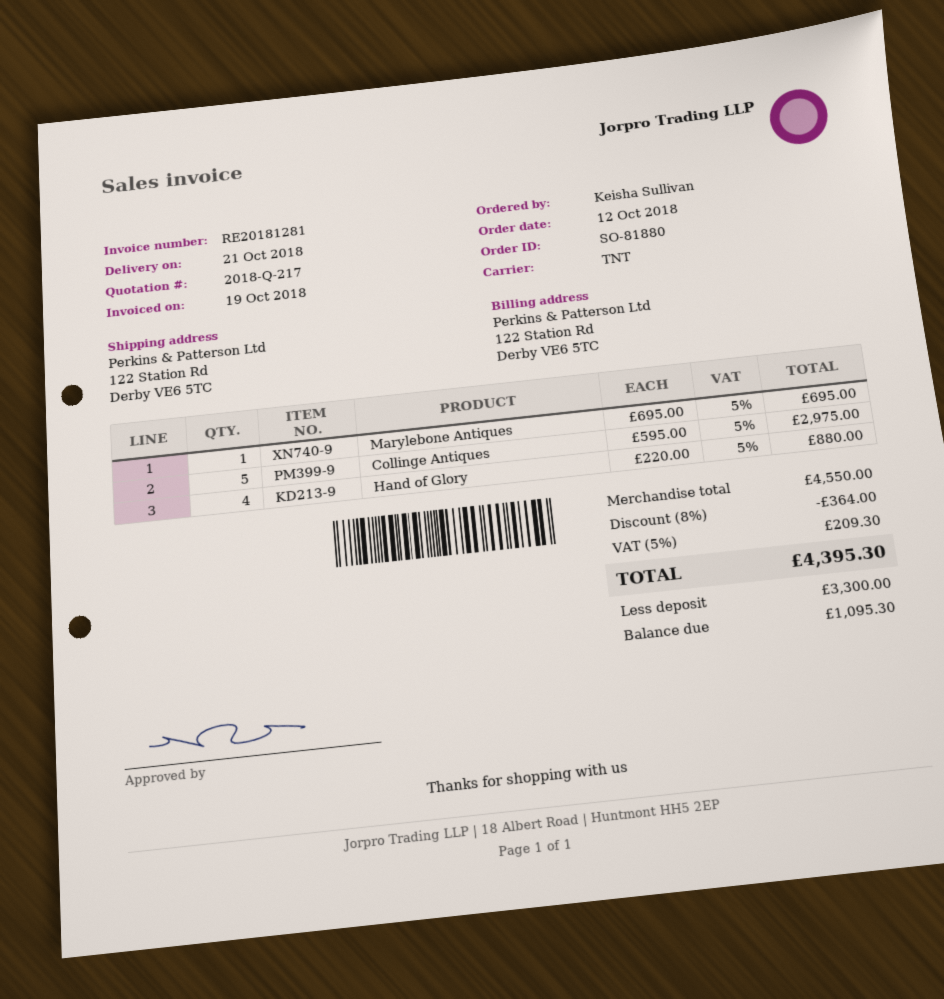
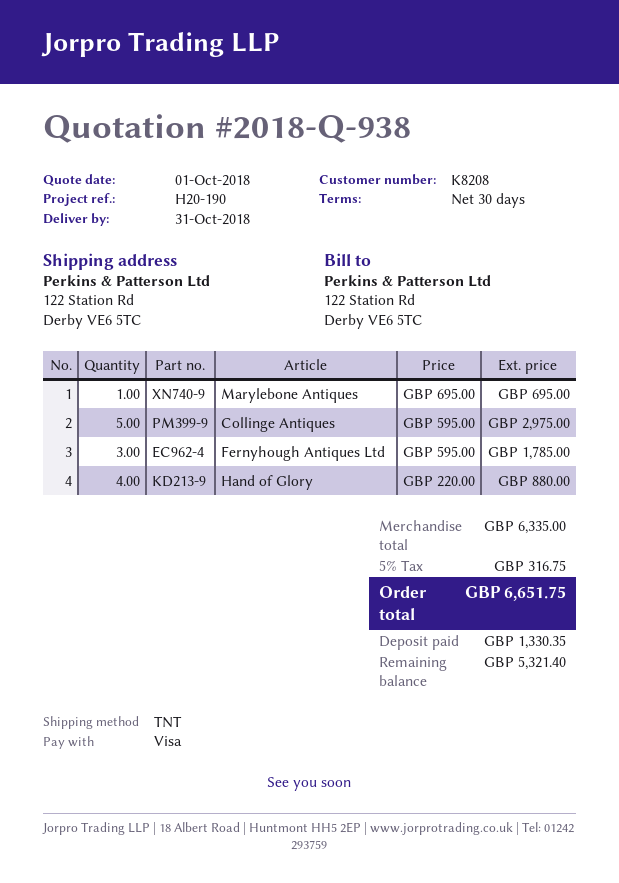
quote number: 2018-Q-217 -> 2018-Q-938
delivery date: 2018-10-21 -> 2018-10-31
Fernyhough Antiques Ltd: none -> 3 x 595.00 = 1785.00
subtotal: 4550.00 -> 6335.00
discount: 8% = 364.00 -> none
tax: 5% = 209.30 -> 5% = 316.75
total: 4395.30 -> 6651.75
deposit: 3300.00 -> 1330.35
balance: 1095.30 -> 5321.40

